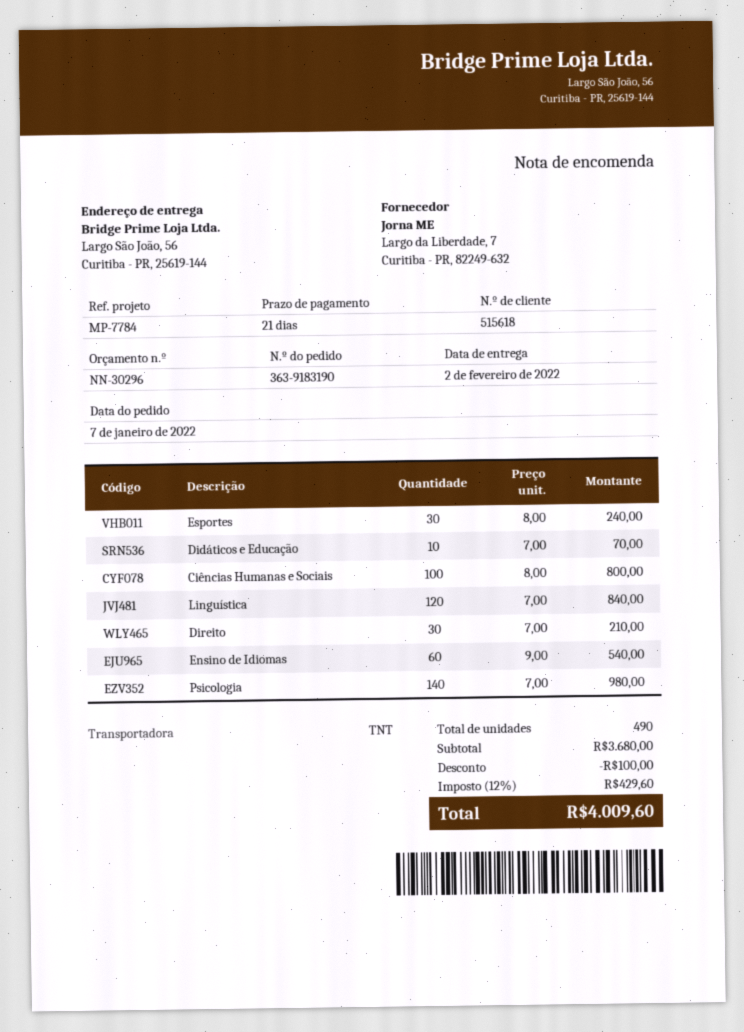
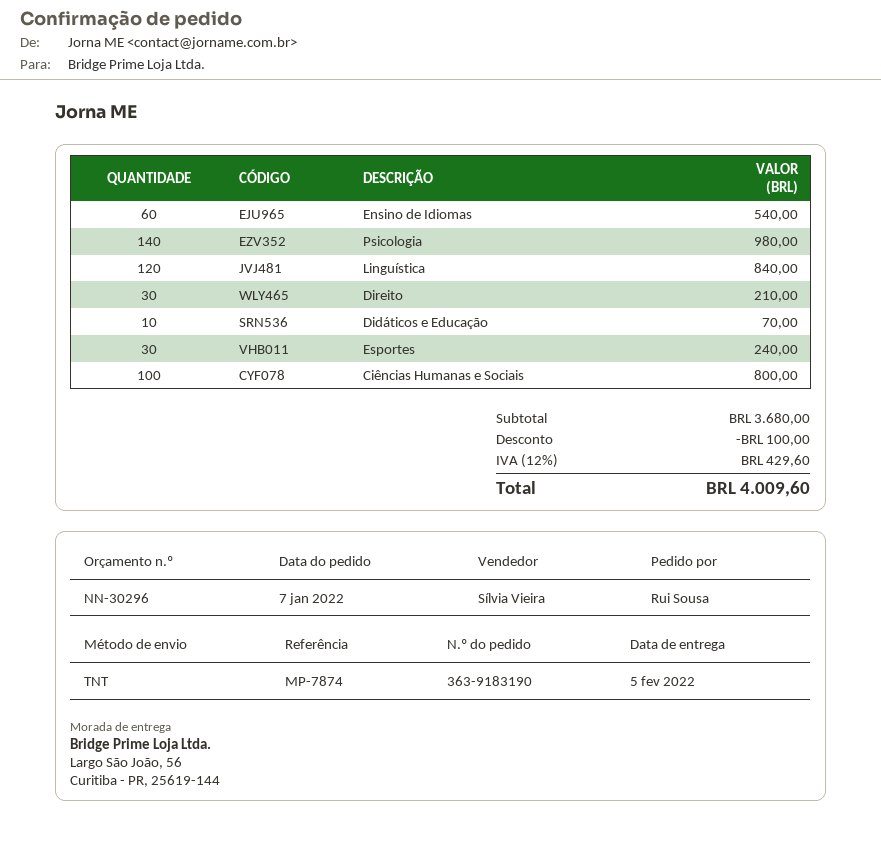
delivery date: 2022-02-02 -> 2022-02-05
reference: MP-7784 -> MP-7874

